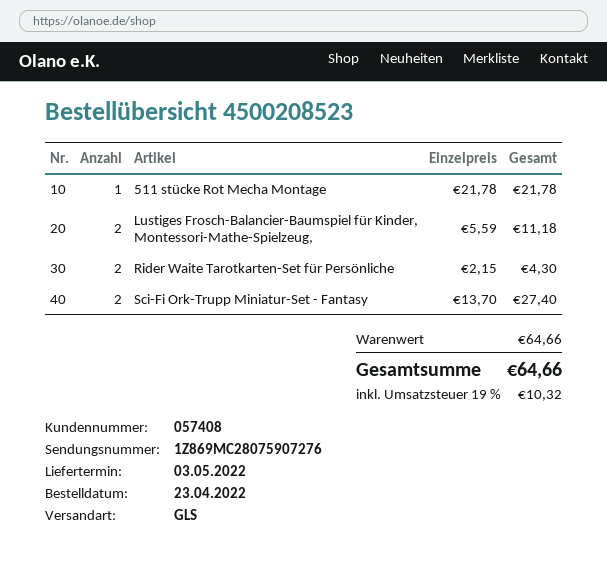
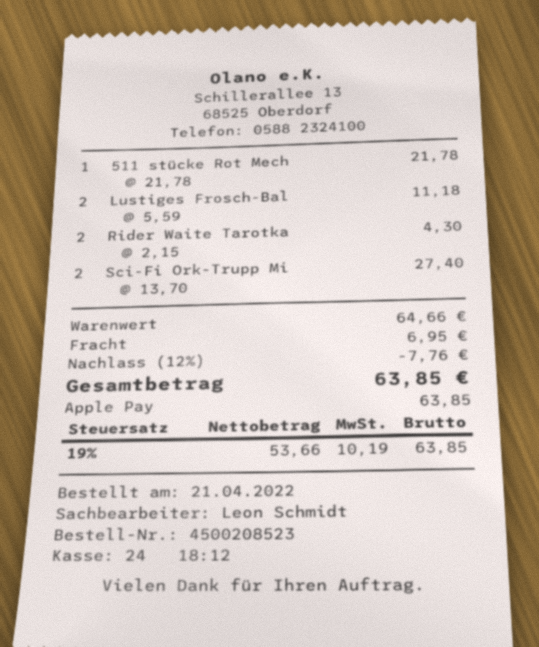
order date: 2022-04-23 -> 2022-04-21
discount: none -> 12% = 7.76
shipping: none -> 6.95
tax: 19% = 10.32 -> 19% = 10.19
total: 64.66 -> 63.85

